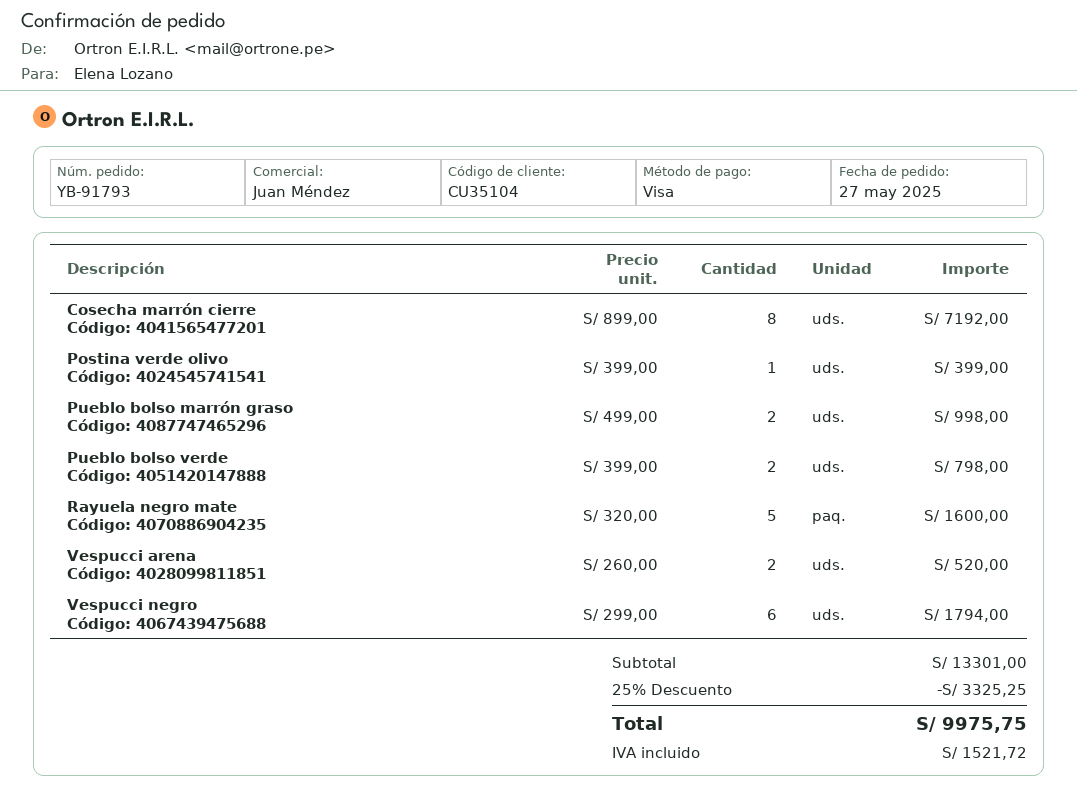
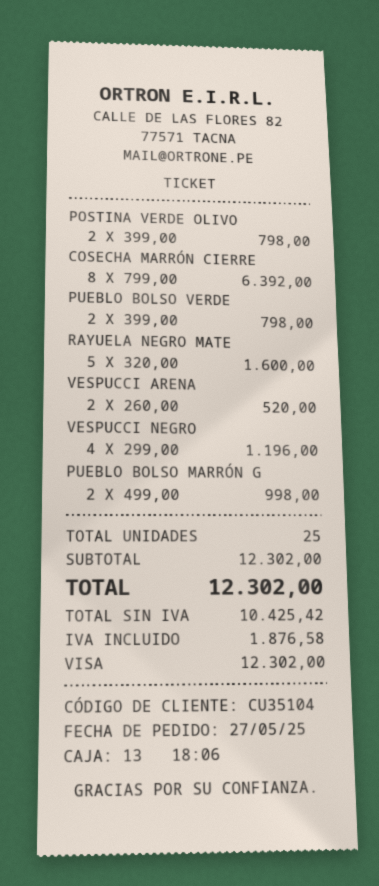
Cosecha marrón cierre: 8 x 899.00 = 7192.00 -> 8 x 799.00 = 6392.00
Postina verde olivo: 1 x 399.00 = 399.00 -> 2 x 399.00 = 798.00
Vespucci negro: 6 x 299.00 = 1794.00 -> 4 x 299.00 = 1196.00
subtotal: 13301.00 -> 12302.00
discount: 25% = 3325.25 -> none
tax: 1521.72 -> 1876.58
total: 9975.75 -> 12302.00

